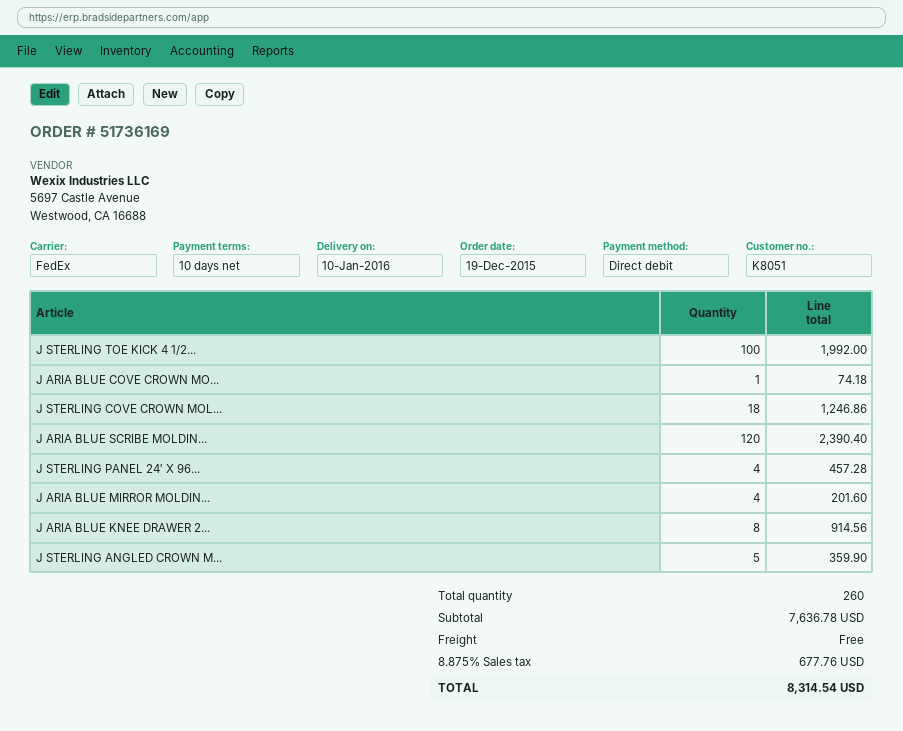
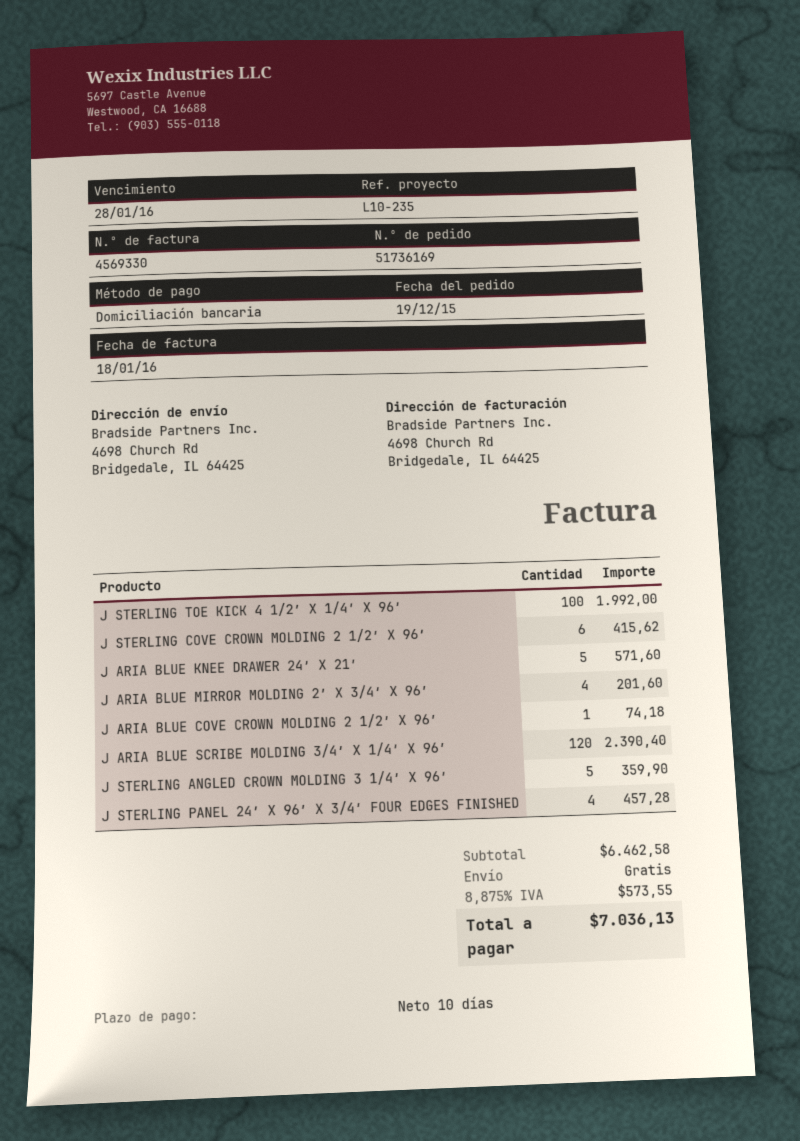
J STERLING COVE CROWN MOL...: 18 for 1246.86 -> 6 for 415.62
J ARIA BLUE KNEE DRAWER 2...: 8 for 914.56 -> 5 for 571.60
subtotal: 7636.78 -> 6462.58
tax: 8.875% = 677.76 -> 8.875% = 573.55
total: 8314.54 -> 7036.13

